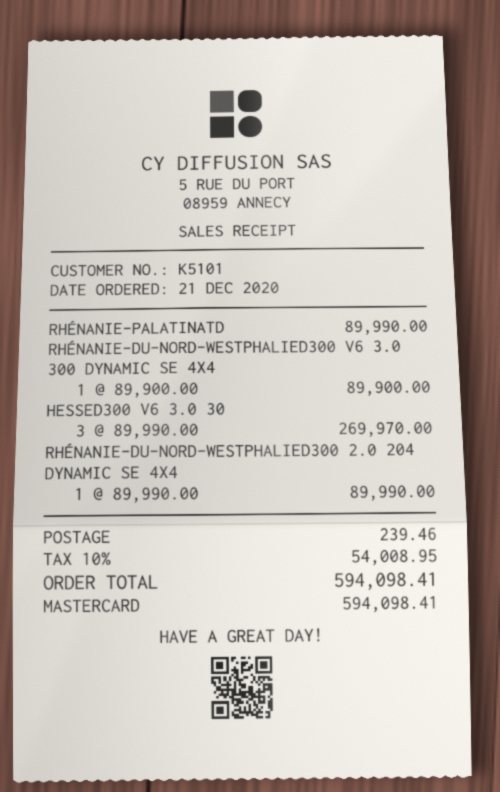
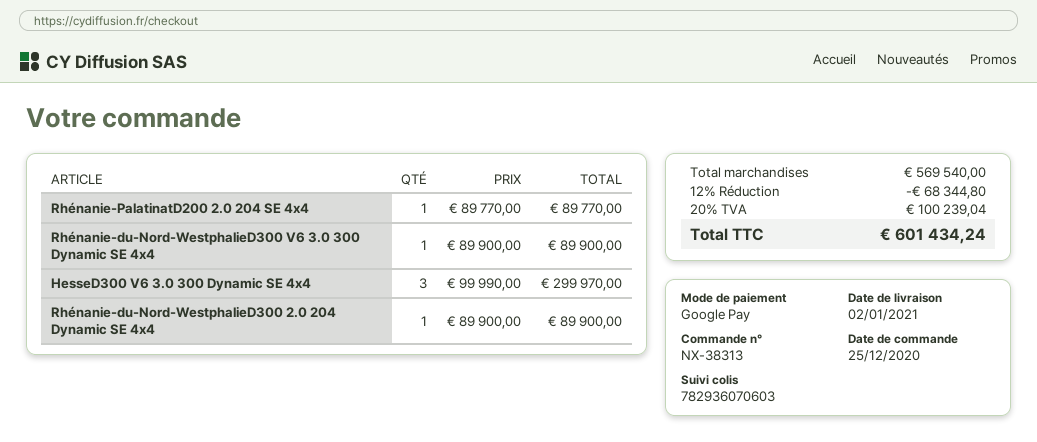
order date: 2020-12-21 -> 2020-12-25
payment method: Mastercard -> Google Pay
RHÉNANIE-PALATINATD: 1 x 89990.00 = 89990.00 -> 1 x 89770.00 = 89770.00
HESSED300 V6 3.0 30: 3 x 89990.00 = 269970.00 -> 3 x 99990.00 = 299970.00
RHÉNANIE-DU-NORD-WESTPHALIED300 2.0 204 DYNAMIC SE 4X4: 1 x 89990.00 = 89990.00 -> 1 x 89900.00 = 89900.00
discount: none -> 12% = 68344.80
shipping: 239.46 -> none
tax: 10% = 54008.95 -> 20% = 100239.04
total: 594098.41 -> 601434.24

